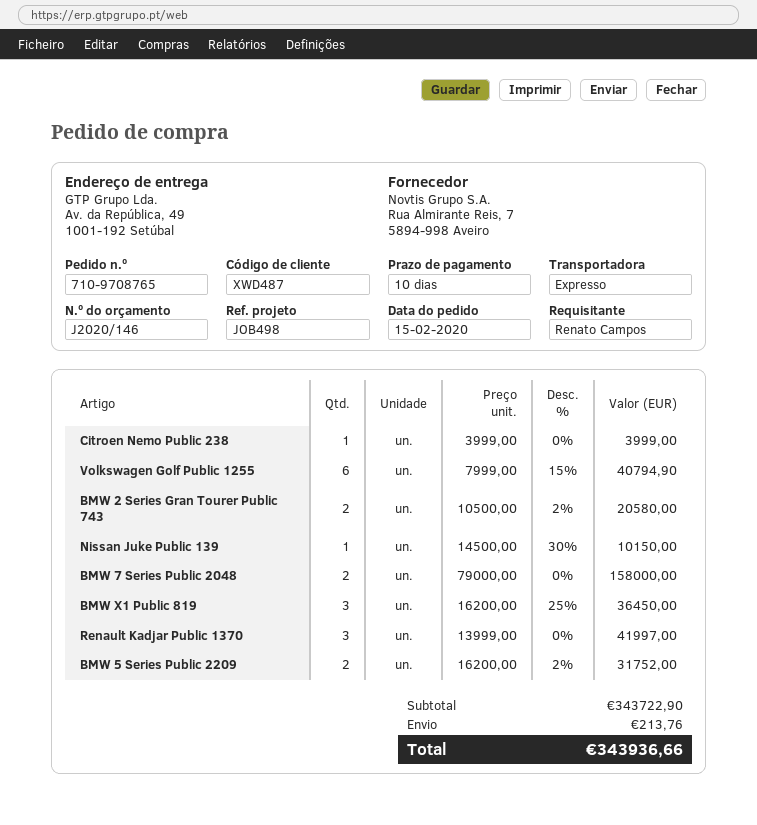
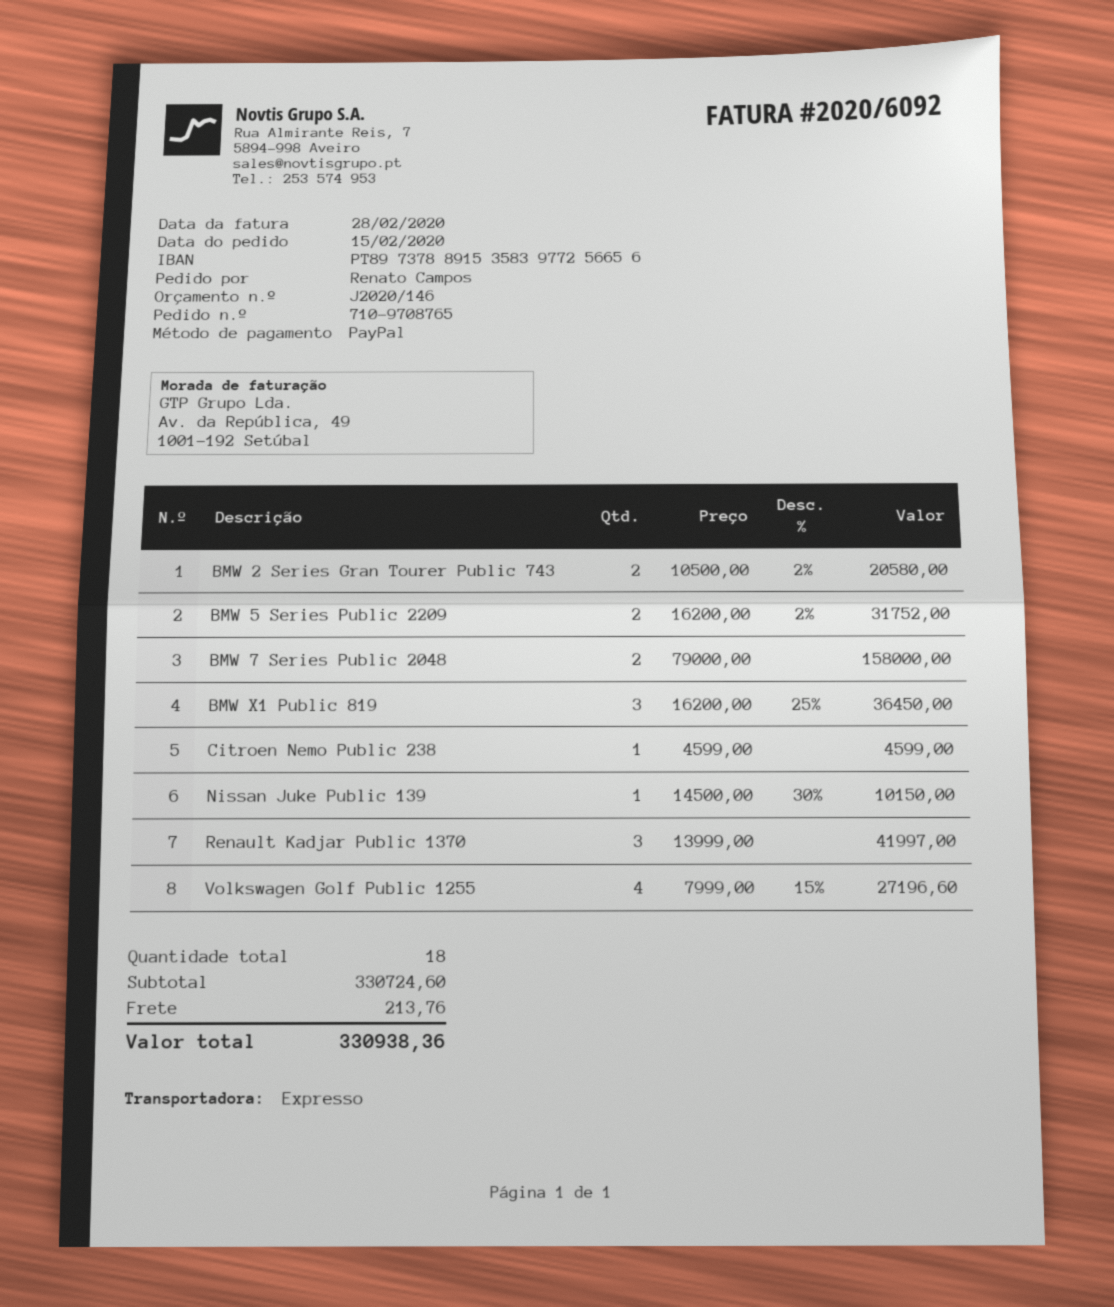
Citroen Nemo Public 238: 1 x 3999.00 = 3999.00 -> 1 x 4599.00 = 4599.00
Volkswagen Golf Public 1255: 6 x 7999.00 - 15% = 40794.90 -> 4 x 7999.00 - 15% = 27196.60
subtotal: 343722.90 -> 330724.60
total: 343936.66 -> 330938.36

